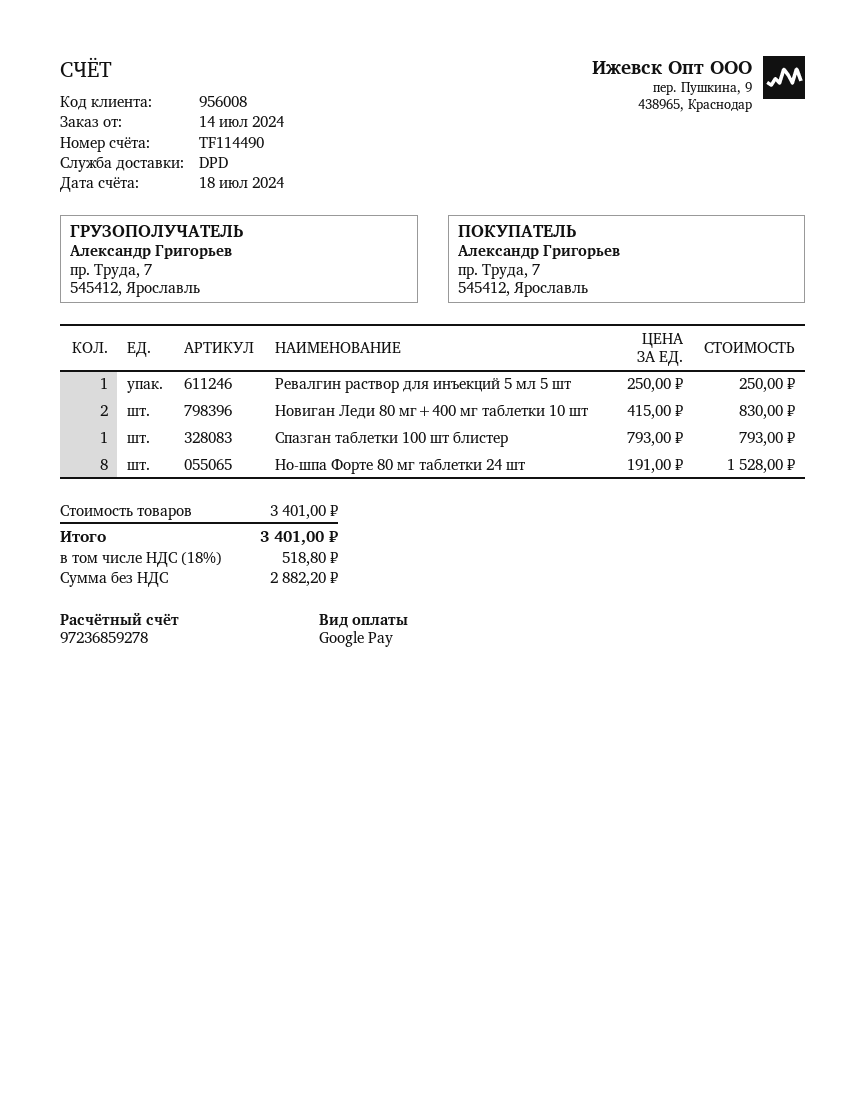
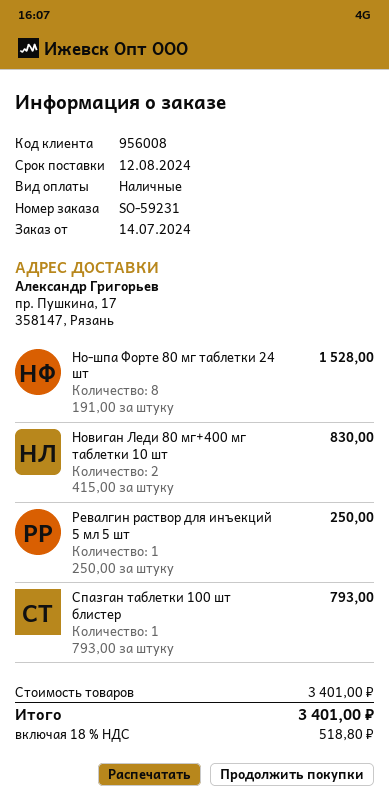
payment method: Google Pay -> cash
ship to: пр. Труда, 7, 545412, Ярославль -> пр. Пушкина, 17, 358147, Рязань

